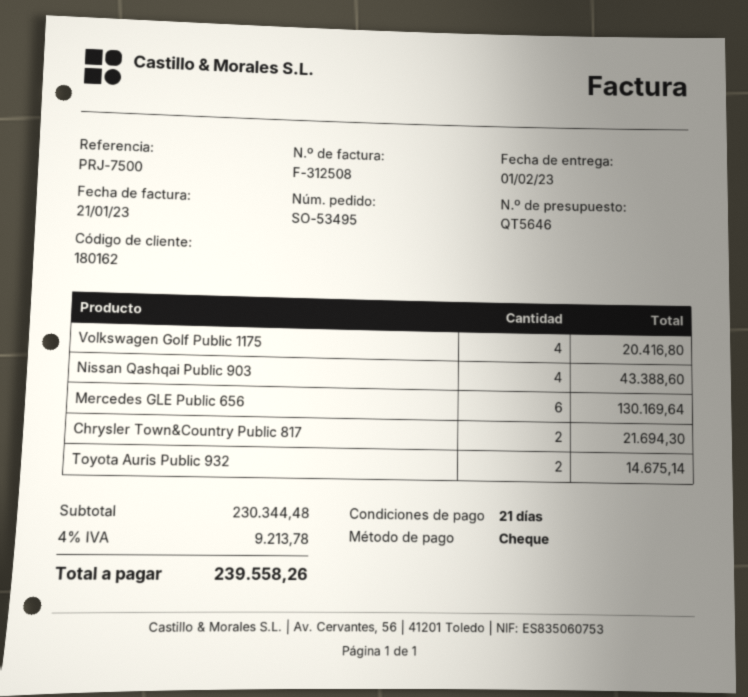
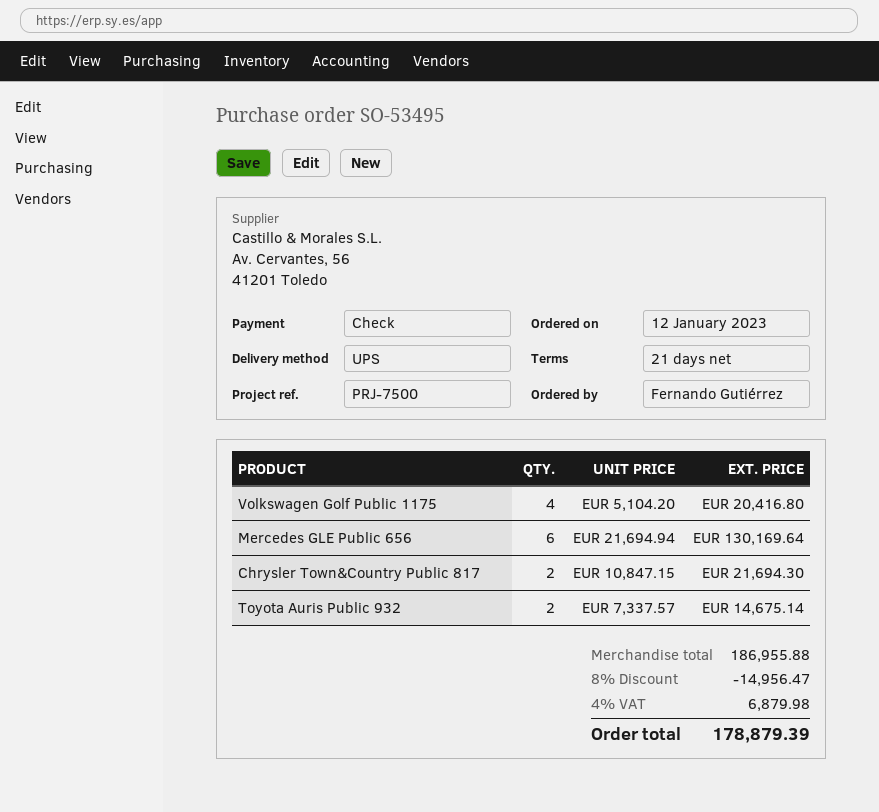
Nissan Qashqai Public 903: 4 for 43388.60 -> none
subtotal: 230344.48 -> 186955.88
discount: none -> 8% = 14956.47
tax: 4% = 9213.78 -> 4% = 6879.98
total: 239558.26 -> 178879.39

